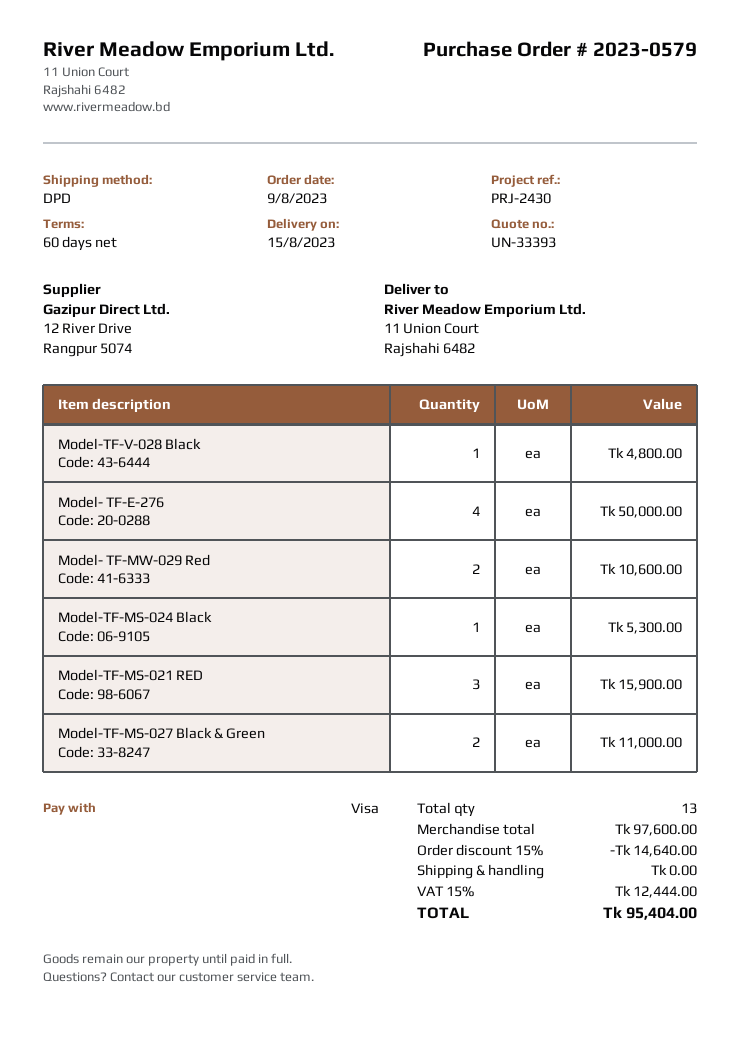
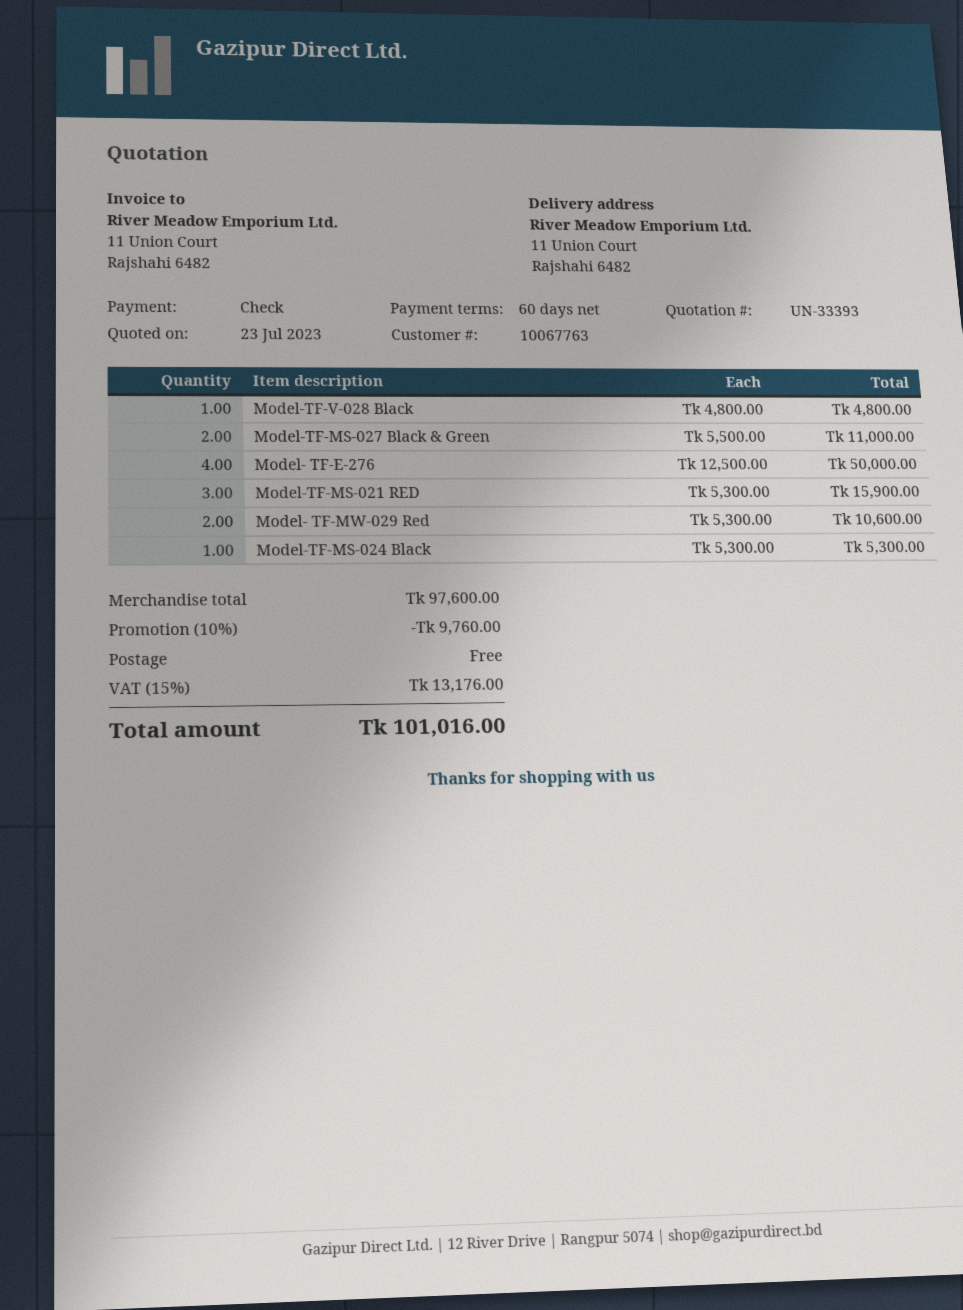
payment method: Visa -> cheque
discount: 15% = 14640.00 -> 10% = 9760.00
tax: 15% = 12444.00 -> 15% = 13176.00
total: 95404.00 -> 101016.00

